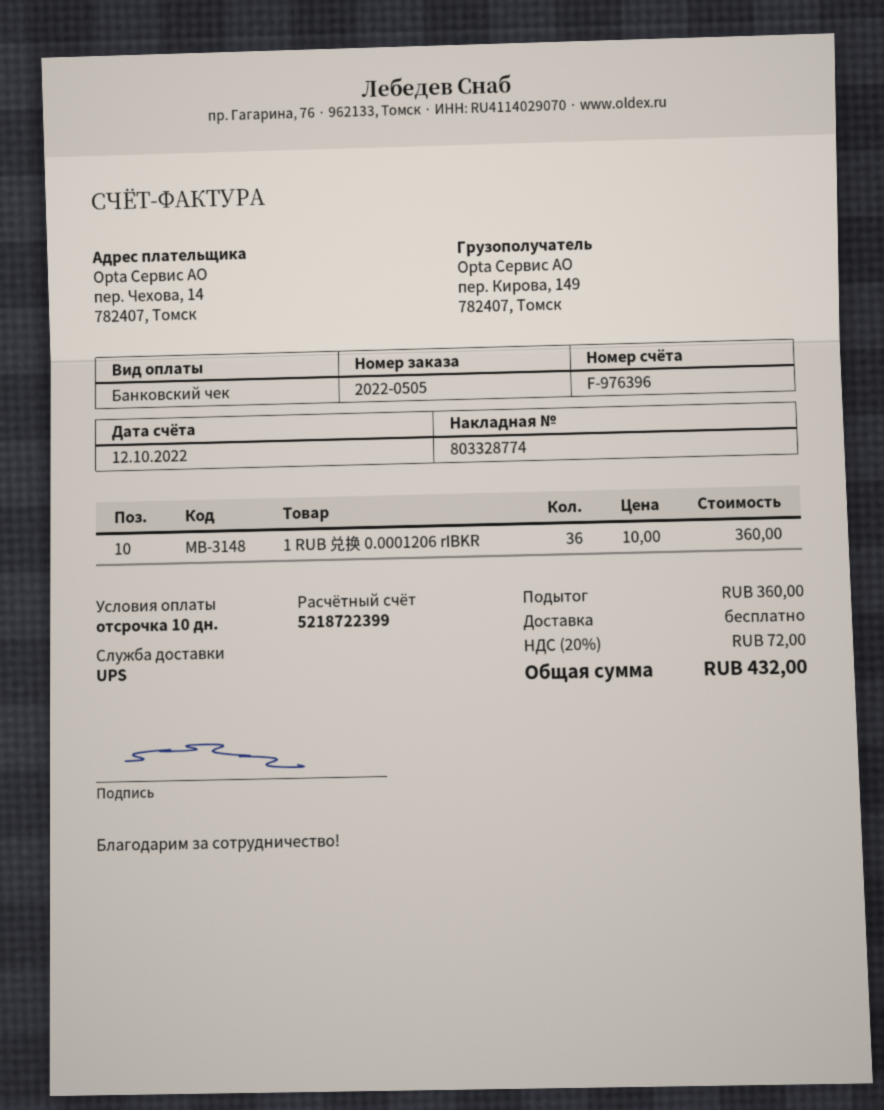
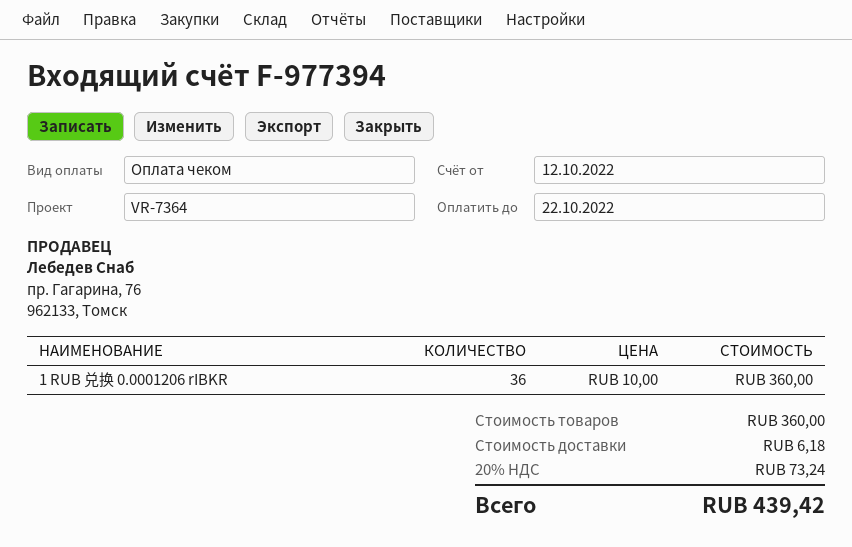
invoice number: F-976396 -> F-977394
shipping: 0.00 -> 6.18
tax: 20% = 72.00 -> 20% = 73.24
total: 432.00 -> 439.42

